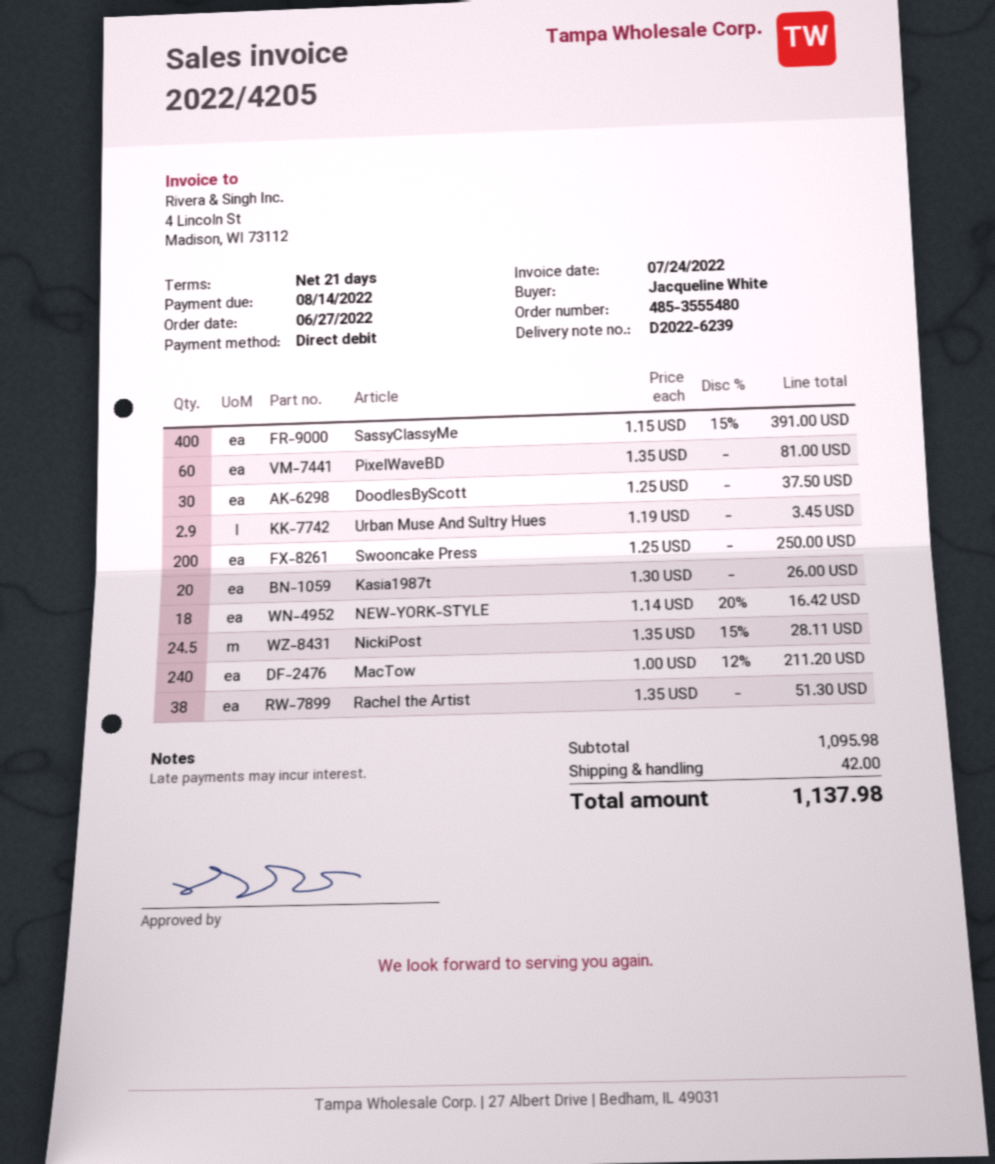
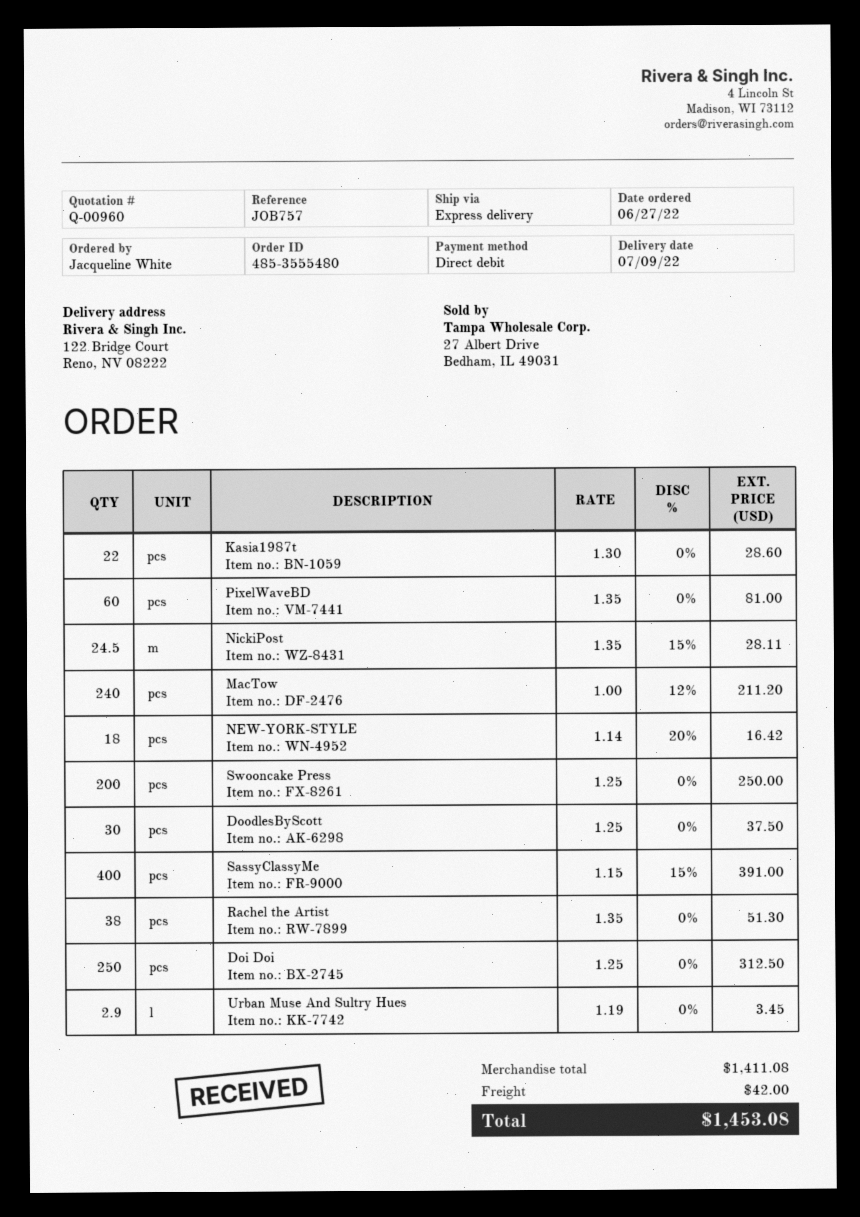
Kasia1987t: 20 x 1.30 = 26.00 -> 22 x 1.30 = 28.60
Doi Doi: none -> 250 x 1.25 = 312.50
subtotal: 1095.98 -> 1411.08
total: 1137.98 -> 1453.08

